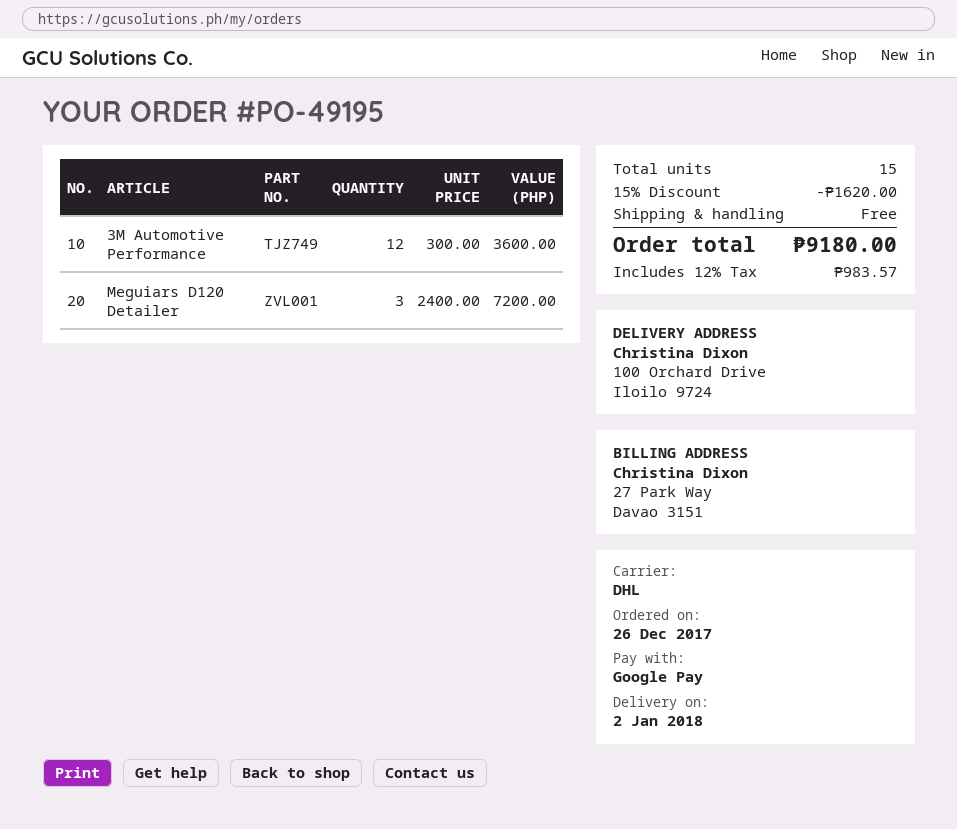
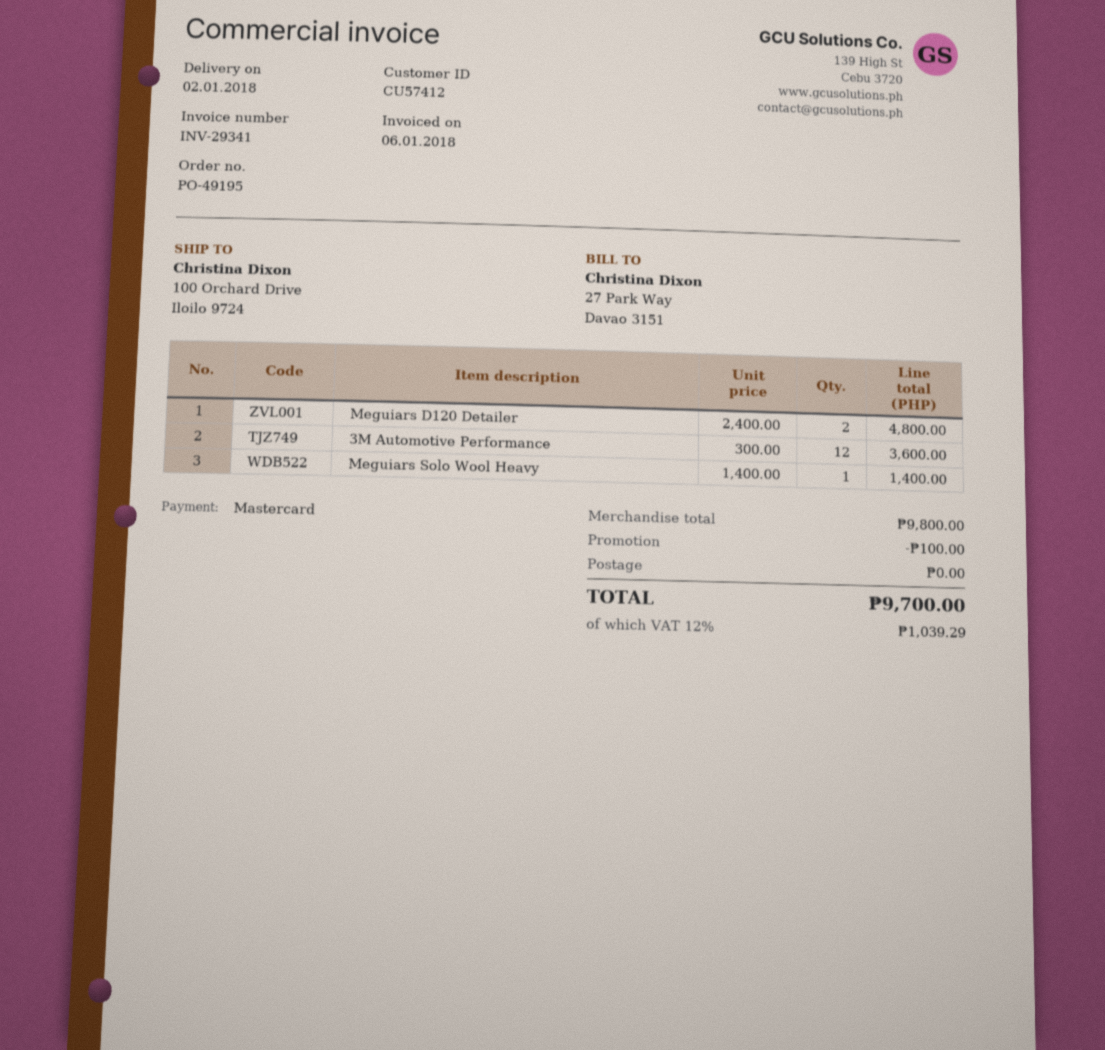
payment method: Google Pay -> Mastercard
Meguiars D120 Detailer: 3 x 2400.00 = 7200.00 -> 2 x 2400.00 = 4800.00
Meguiars Solo Wool Heavy: none -> 1 x 1400.00 = 1400.00
discount: 1620.00 -> 100.00
tax: 12% = 983.57 -> 12% = 1039.29
total: 9180.00 -> 9700.00

